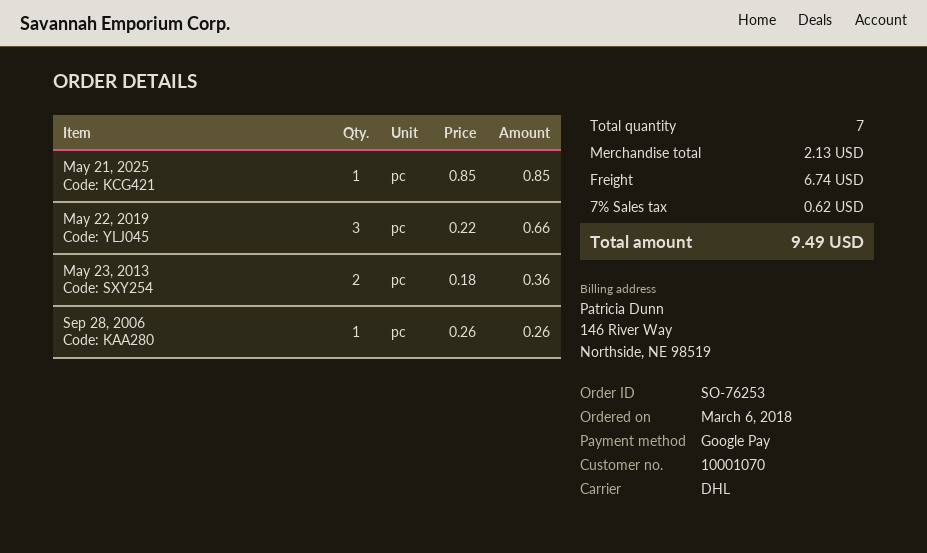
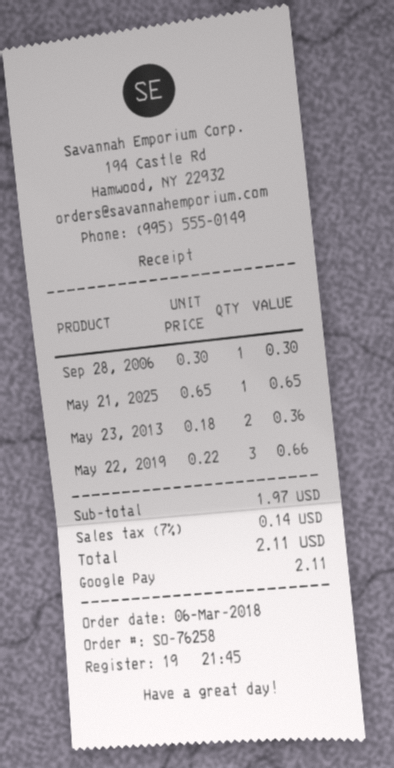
order number: SO-76253 -> SO-76258
May 21, 2025: 1 x 0.85 = 0.85 -> 1 x 0.65 = 0.65
Sep 28, 2006: 1 x 0.26 = 0.26 -> 1 x 0.30 = 0.30
subtotal: 2.13 -> 1.97
shipping: 6.74 -> none
tax: 7% = 0.62 -> 7% = 0.14
total: 9.49 -> 2.11

